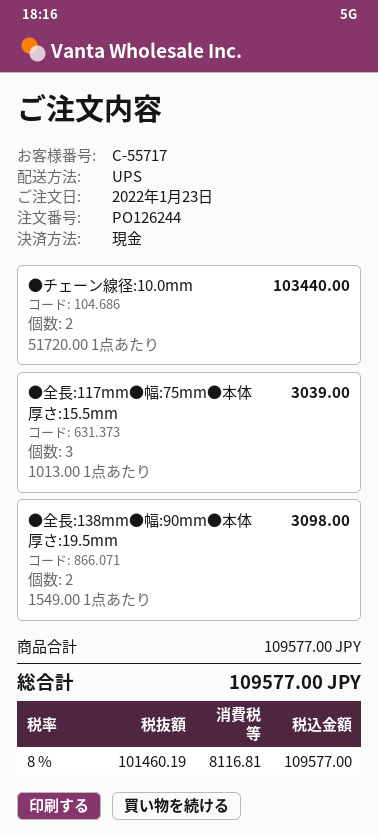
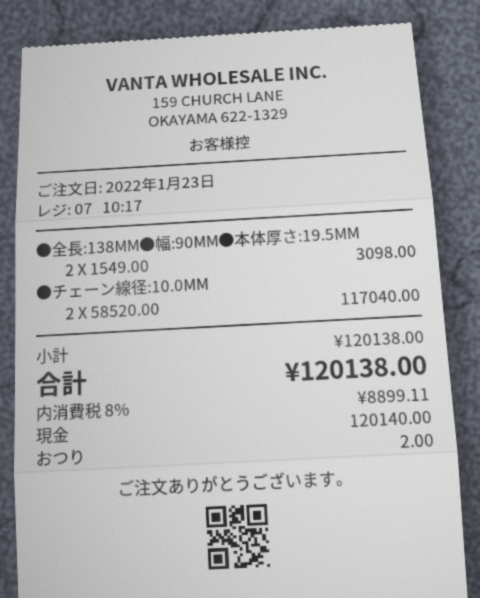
●チェーン線径:10.0mm: 2 x 51720.00 = 103440.00 -> 2 x 58520.00 = 117040.00
●全長:117mm●幅:75mm●本体厚さ:15.5mm: 3 x 1013.00 = 3039.00 -> none
subtotal: 109577.00 -> 120138.00
tax: 8% = 8116.81 -> 8% = 8899.11
total: 109577.00 -> 120138.00

